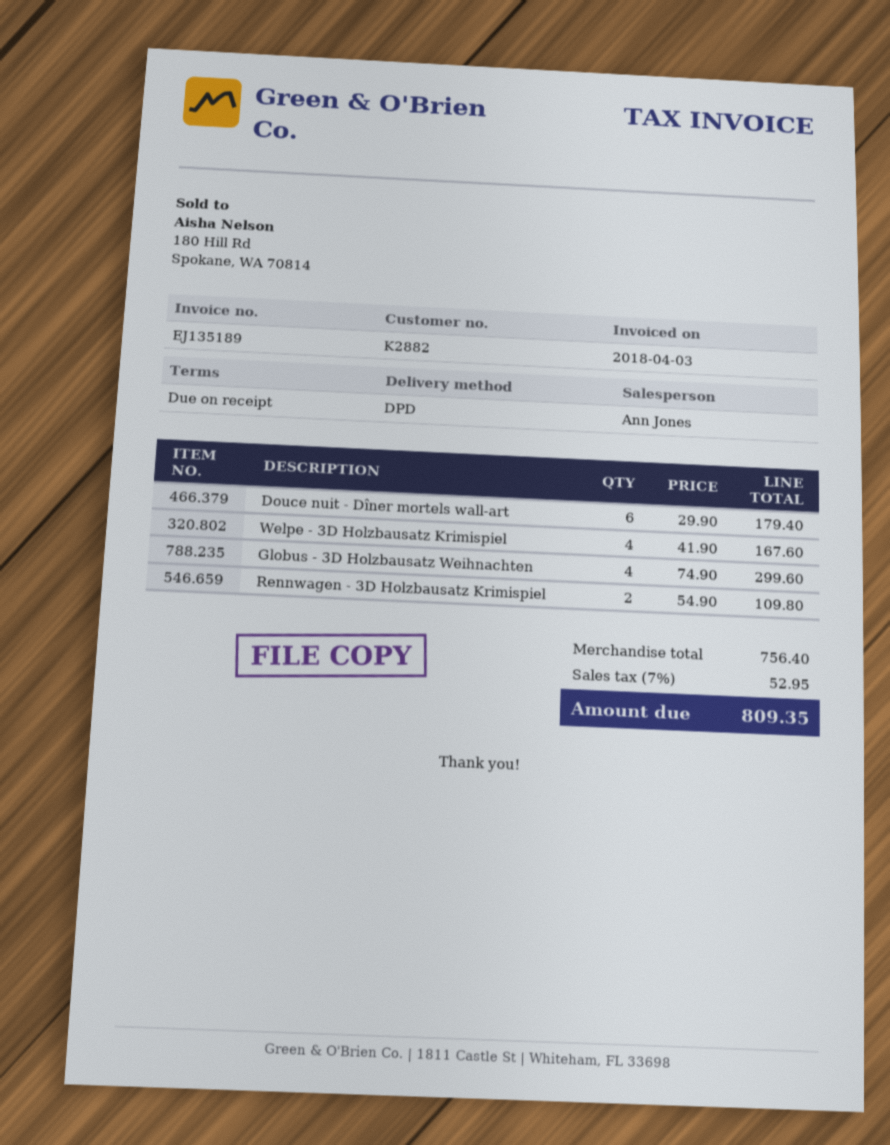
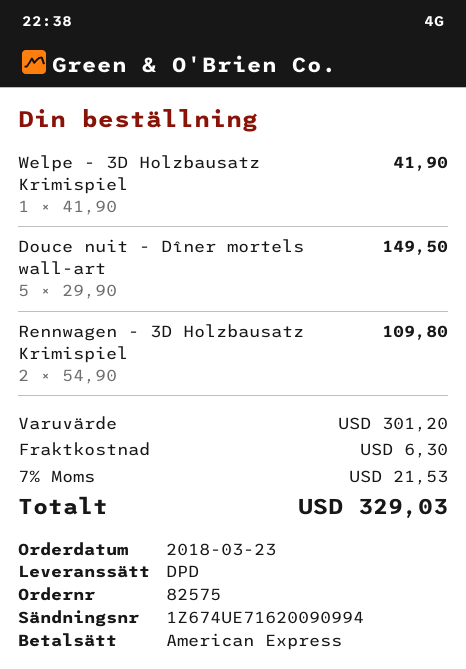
Douce nuit - Dîner mortels wall-art: 6 x 29.90 = 179.40 -> 5 x 29.90 = 149.50
Welpe - 3D Holzbausatz Krimispiel: 4 x 41.90 = 167.60 -> 1 x 41.90 = 41.90
Globus - 3D Holzbausatz Weihnachten: 4 x 74.90 = 299.60 -> none
subtotal: 756.40 -> 301.20
shipping: none -> 6.30
tax: 7% = 52.95 -> 7% = 21.53
total: 809.35 -> 329.03

